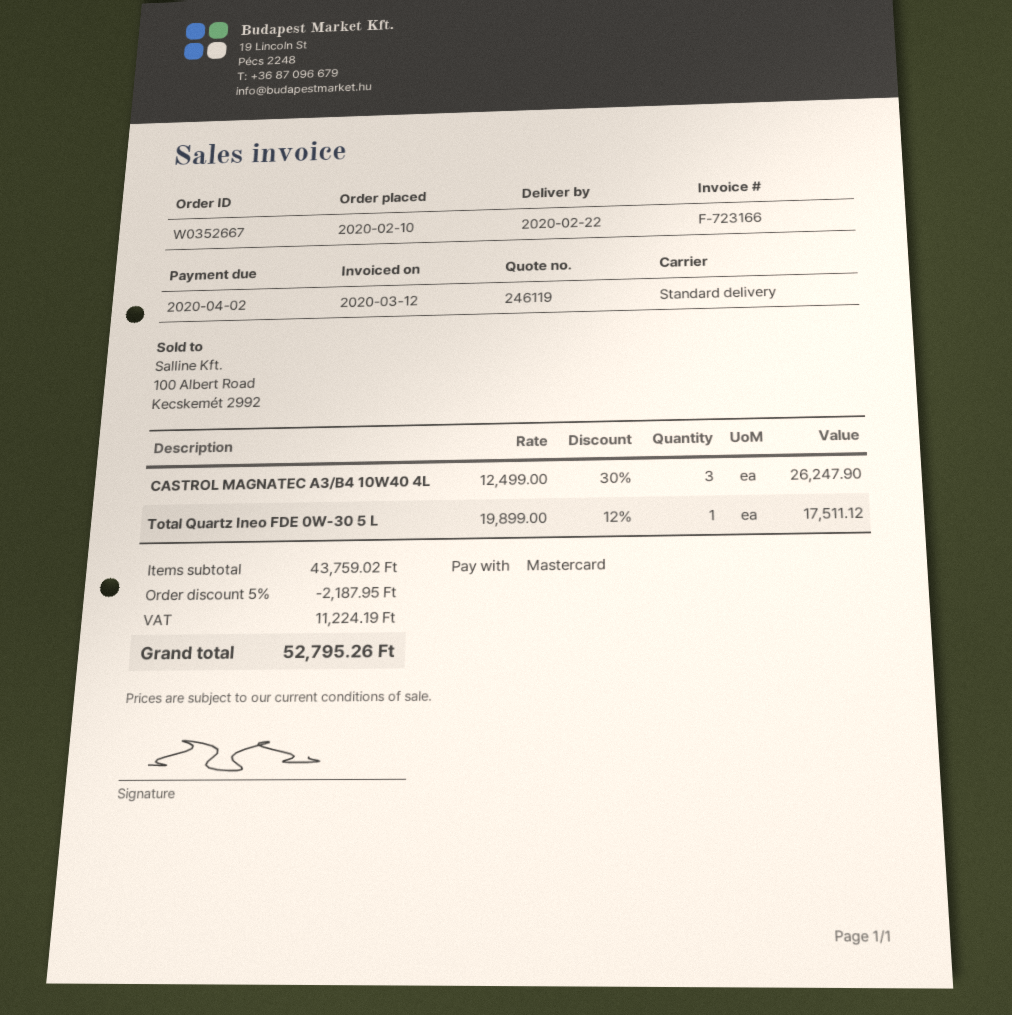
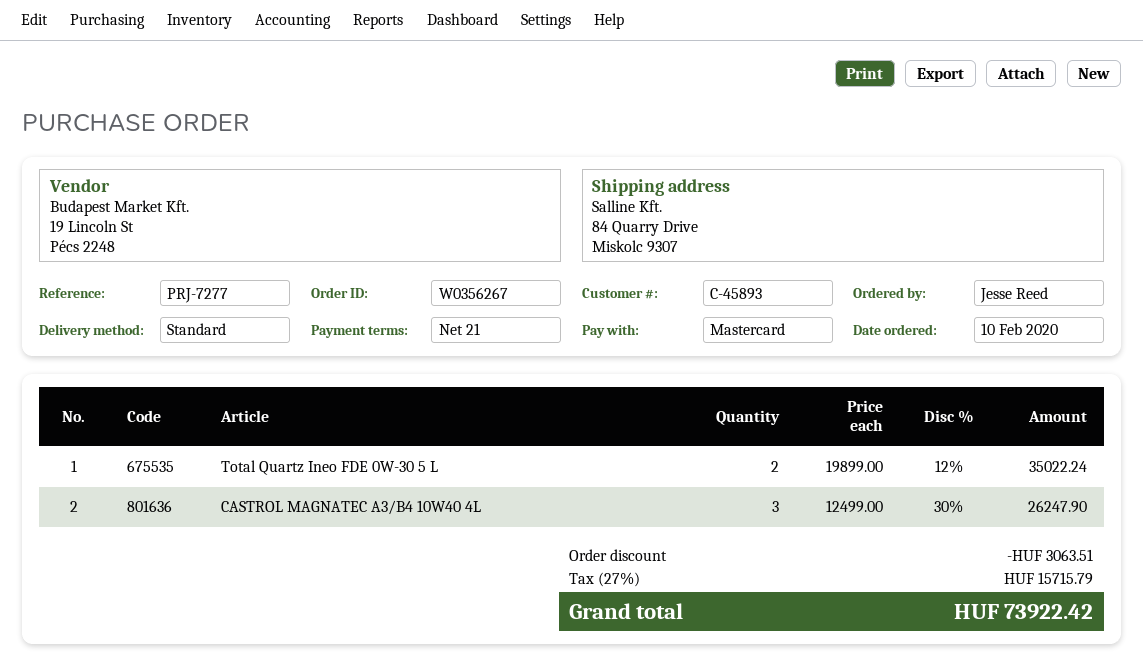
order number: W0352667 -> W0356267
Total Quartz Ineo FDE 0W-30 5 L: 1 x 19899.00 - 12% = 17511.12 -> 2 x 19899.00 - 12% = 35022.24
discount: 2187.95 -> 3063.51
tax: 11224.19 -> 15715.79
total: 52795.26 -> 73922.42

